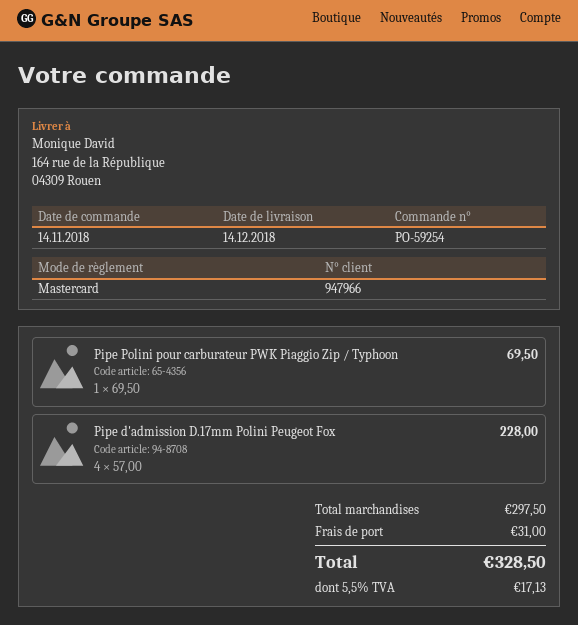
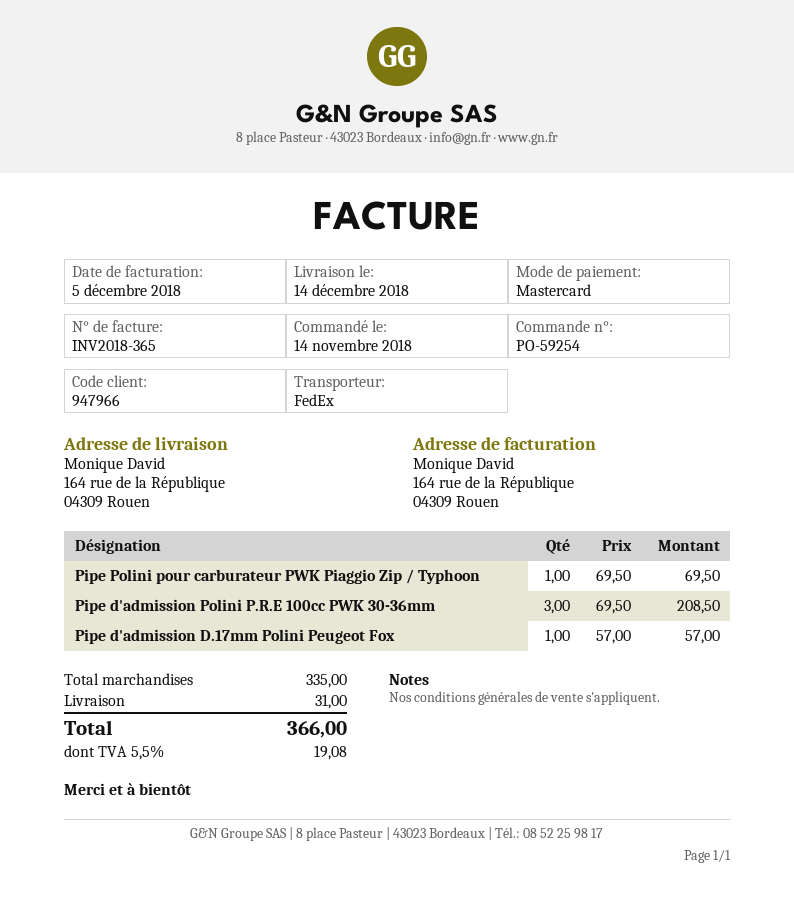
Pipe d'admission D.17mm Polini Peugeot Fox: 4 x 57.00 = 228.00 -> 1 x 57.00 = 57.00
Pipe d'admission Polini P.R.E 100cc PWK 30-36mm: none -> 3 x 69.50 = 208.50
subtotal: 297.50 -> 335.00
tax: 5.5% = 17.13 -> 5.5% = 19.08
total: 328.50 -> 366.00

